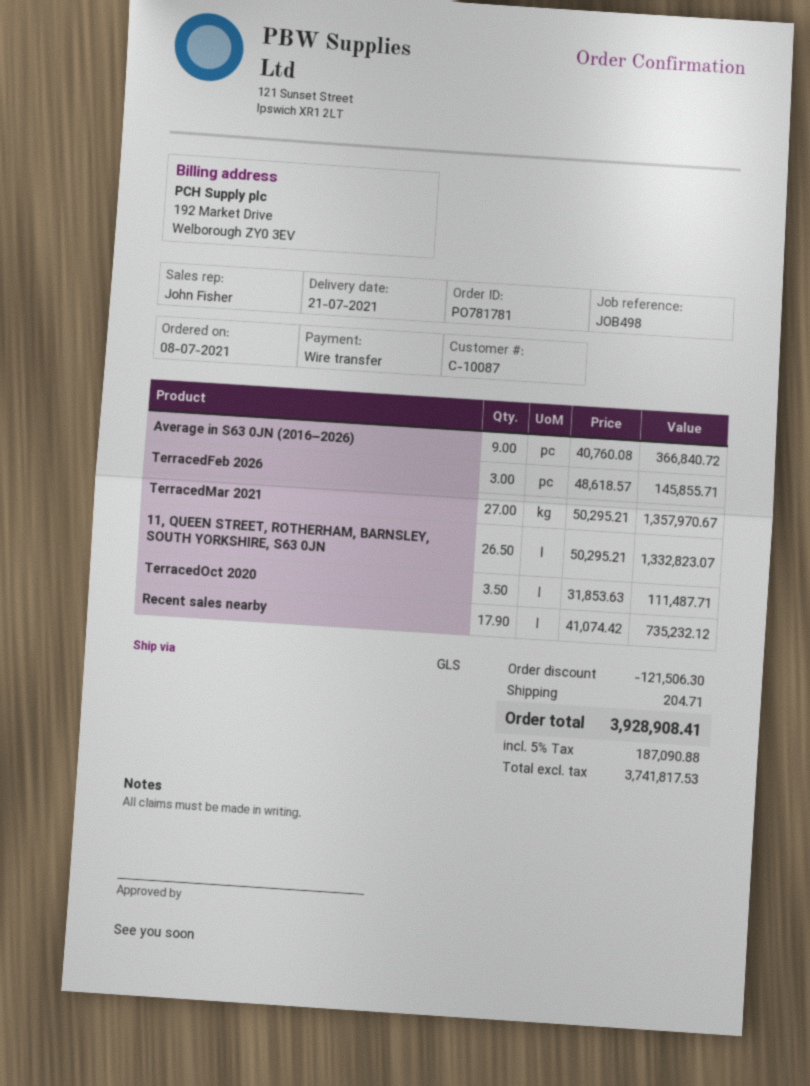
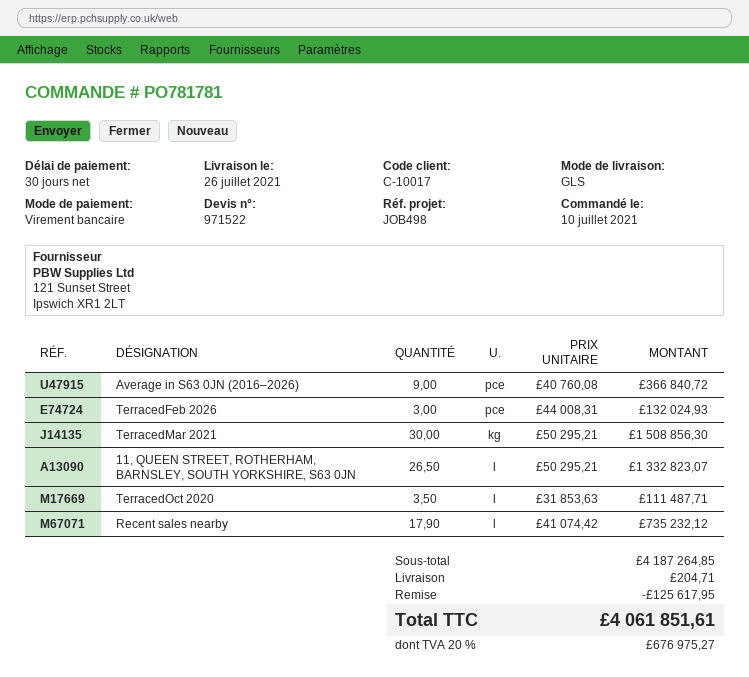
order date: 2021-07-08 -> 2021-07-10
delivery date: 2021-07-21 -> 2021-07-26
customer number: C-10087 -> C-10017
TerracedFeb 2026: 3 x 48618.57 = 145855.71 -> 3 x 44008.31 = 132024.93
TerracedMar 2021: 27 x 50295.21 = 1357970.67 -> 30 x 50295.21 = 1508856.30
discount: 121506.30 -> 125617.95
tax: 5% = 187090.88 -> 20% = 676975.27
total: 3928908.41 -> 4061851.61

